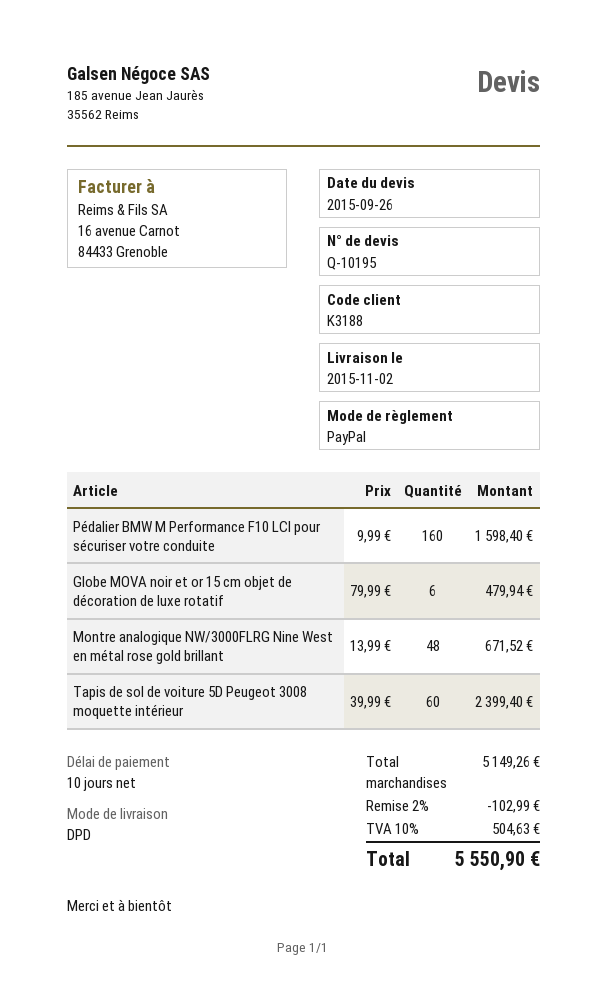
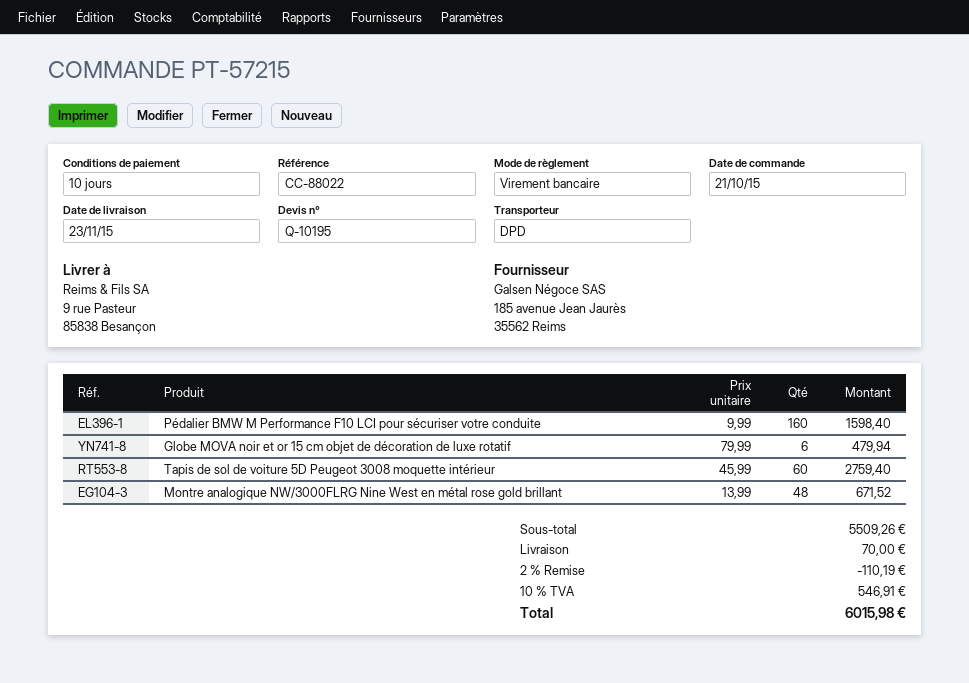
delivery date: 2015-11-02 -> 2015-11-23
payment method: PayPal -> bank transfer
Tapis de sol de voiture 5D Peugeot 3008 moquette intérieur: 60 x 39.99 = 2399.40 -> 60 x 45.99 = 2759.40
subtotal: 5149.26 -> 5509.26
discount: 2% = 102.99 -> 2% = 110.19
shipping: none -> 70.00
tax: 10% = 504.63 -> 10% = 546.91
total: 5550.90 -> 6015.98

